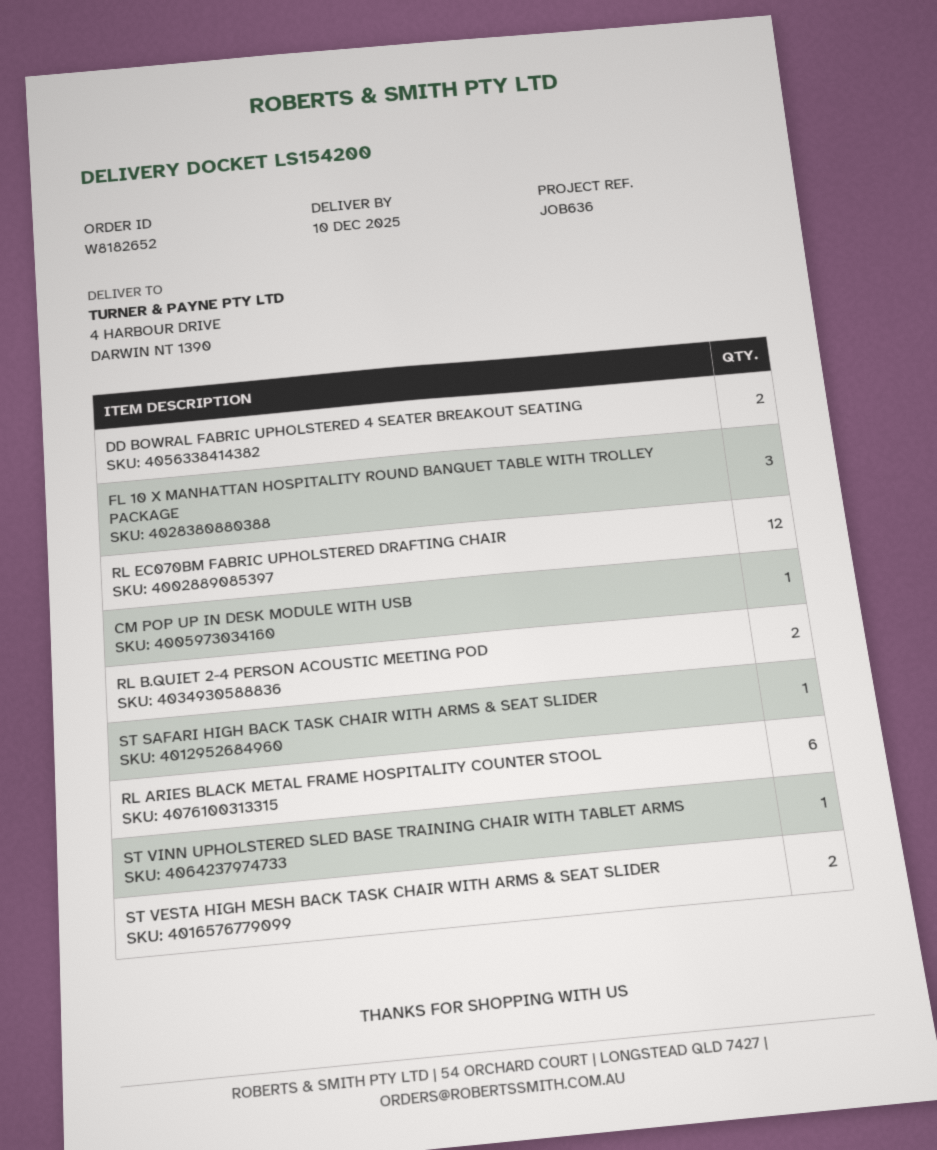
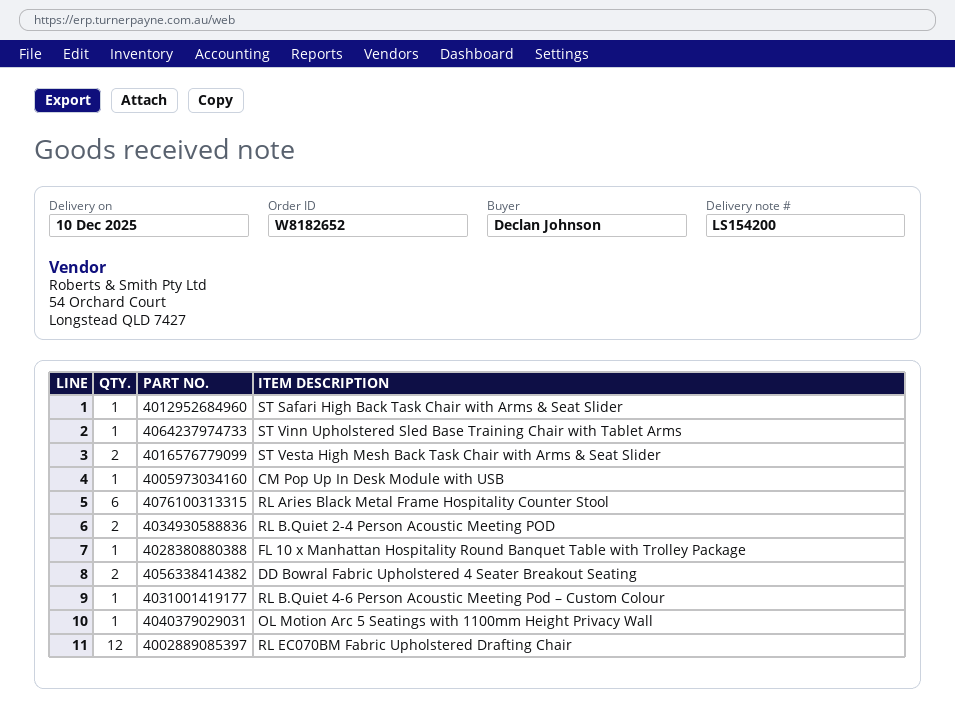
FL 10 X MANHATTAN HOSPITALITY ROUND BANQUET TABLE WITH TROLLEY PACKAGE: 3 -> 1
RL B.Quiet 4-6 Person Acoustic Meeting Pod – Custom Colour: none -> 1
OL Motion Arc 5 Seatings with 1100mm Height Privacy Wall: none -> 1

